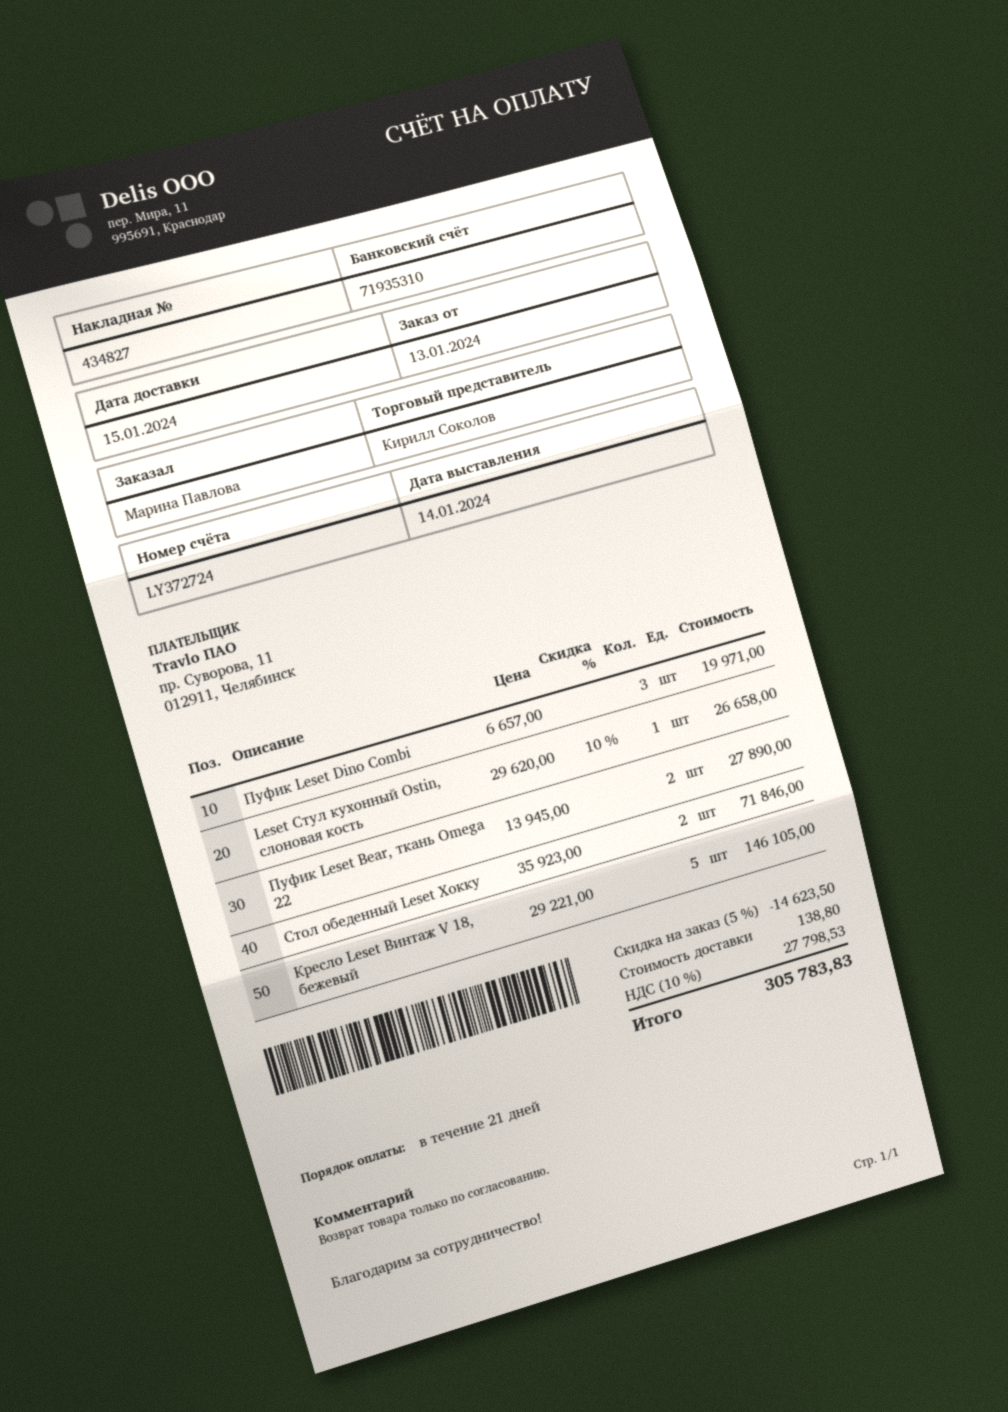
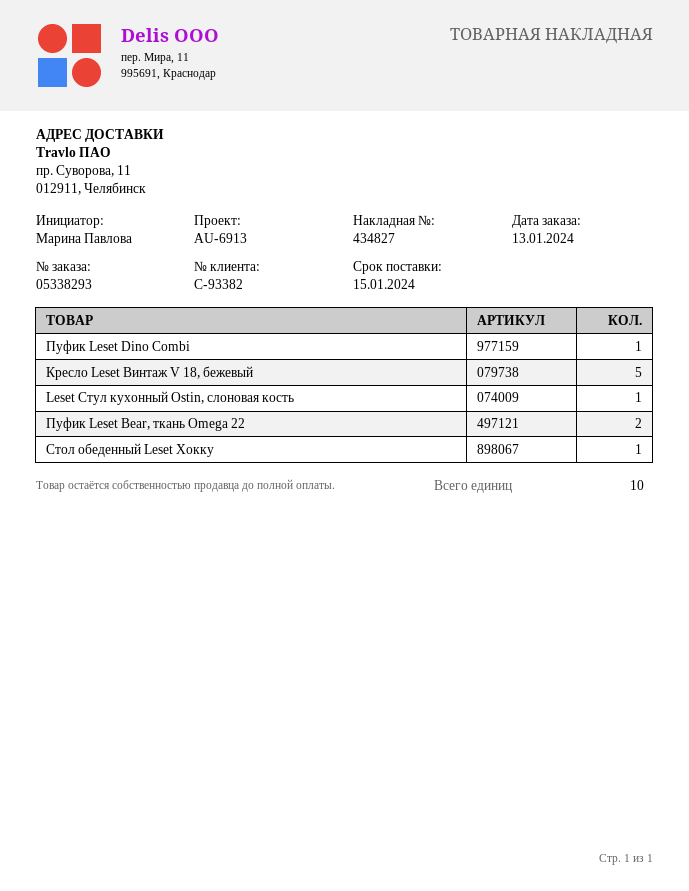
Пуфик Leset Dino Combi: 3 -> 1
Стол обеденный Leset Хокку: 2 -> 1

